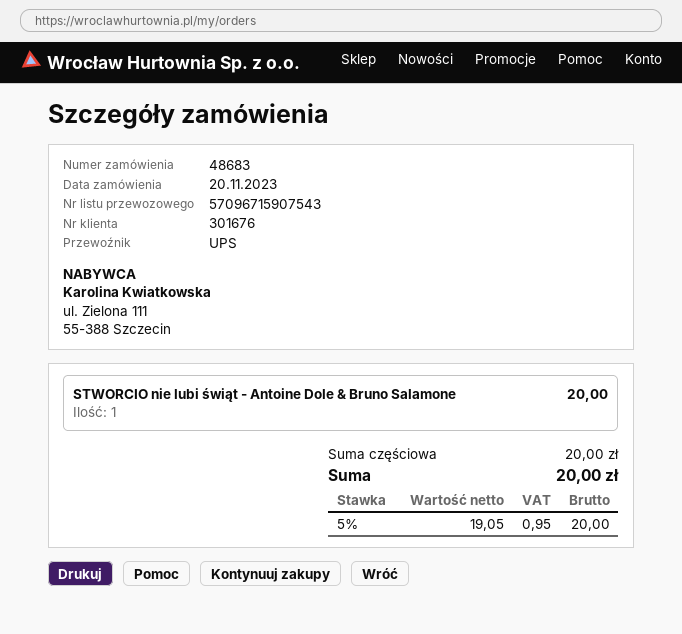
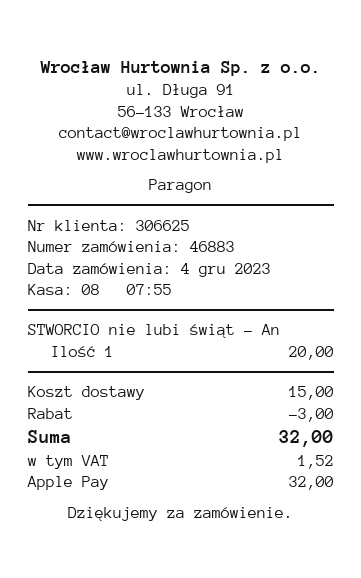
order number: 48683 -> 46883
order date: 2023-11-20 -> 2023-12-04
customer number: 301676 -> 306625
discount: none -> 3.00
shipping: none -> 15.00
tax: 0.95 -> 1.52
total: 20.00 -> 32.00

